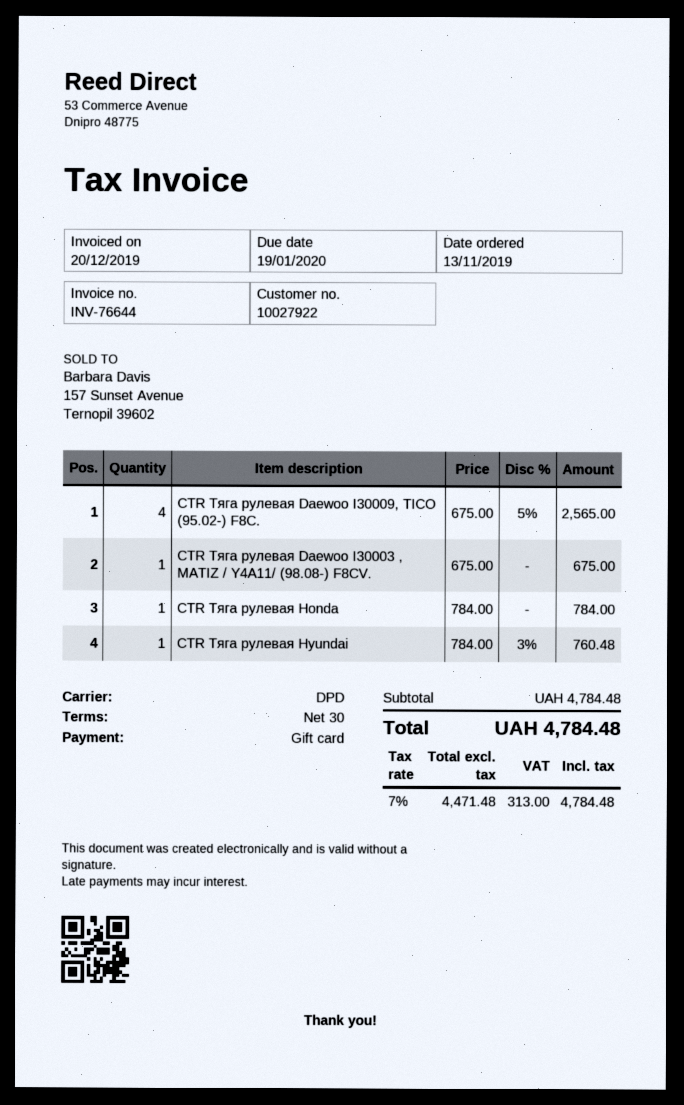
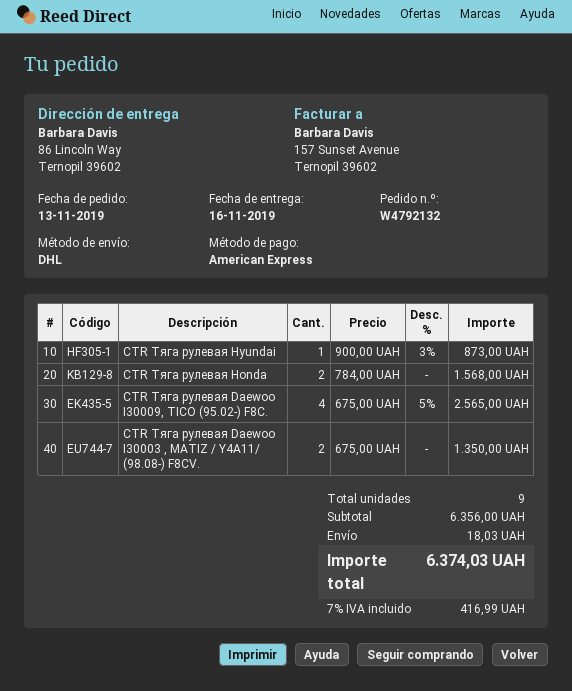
payment method: gift card -> American Express
shipping method: DPD -> DHL
CTR Тяга рулевая Daewoo I30003 , MATIZ / Y4A11/ (98.08-) F8CV.: 1 x 675.00 = 675.00 -> 2 x 675.00 = 1350.00
CTR Тяга рулевая Honda: 1 x 784.00 = 784.00 -> 2 x 784.00 = 1568.00
CTR Тяга рулевая Hyundai: 1 x 784.00 - 3% = 760.48 -> 1 x 900.00 - 3% = 873.00
subtotal: 4784.48 -> 6356.00
shipping: none -> 18.03
tax: 7% = 313.00 -> 7% = 416.99
total: 4784.48 -> 6374.03

